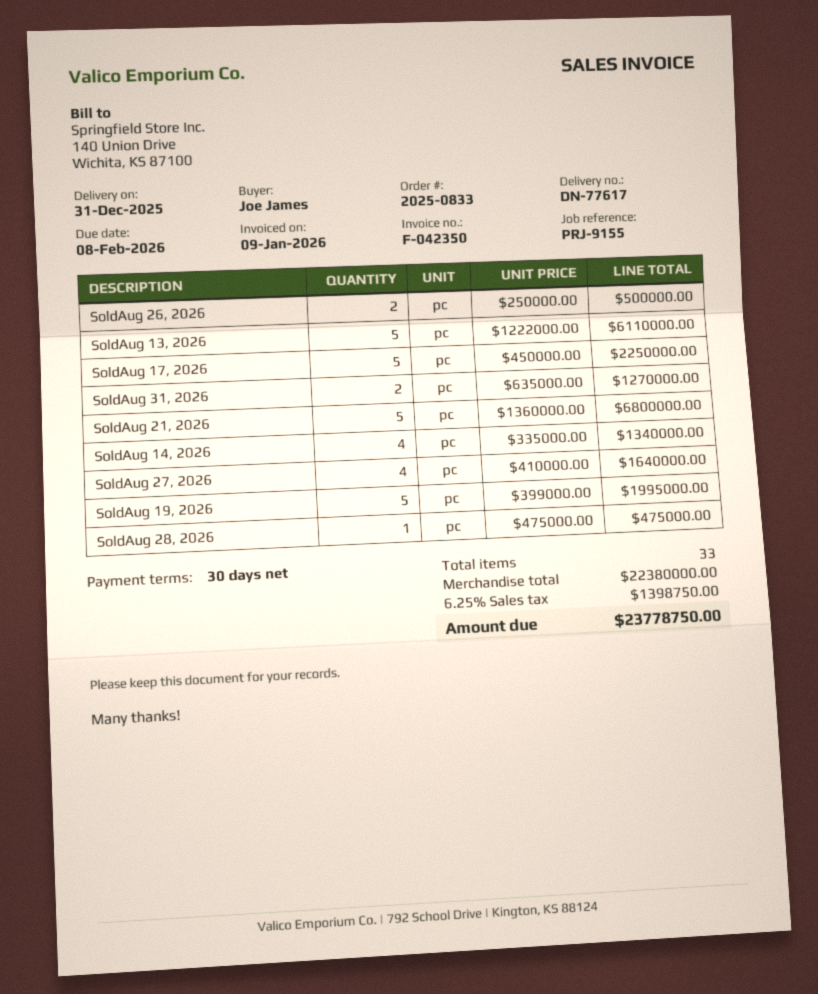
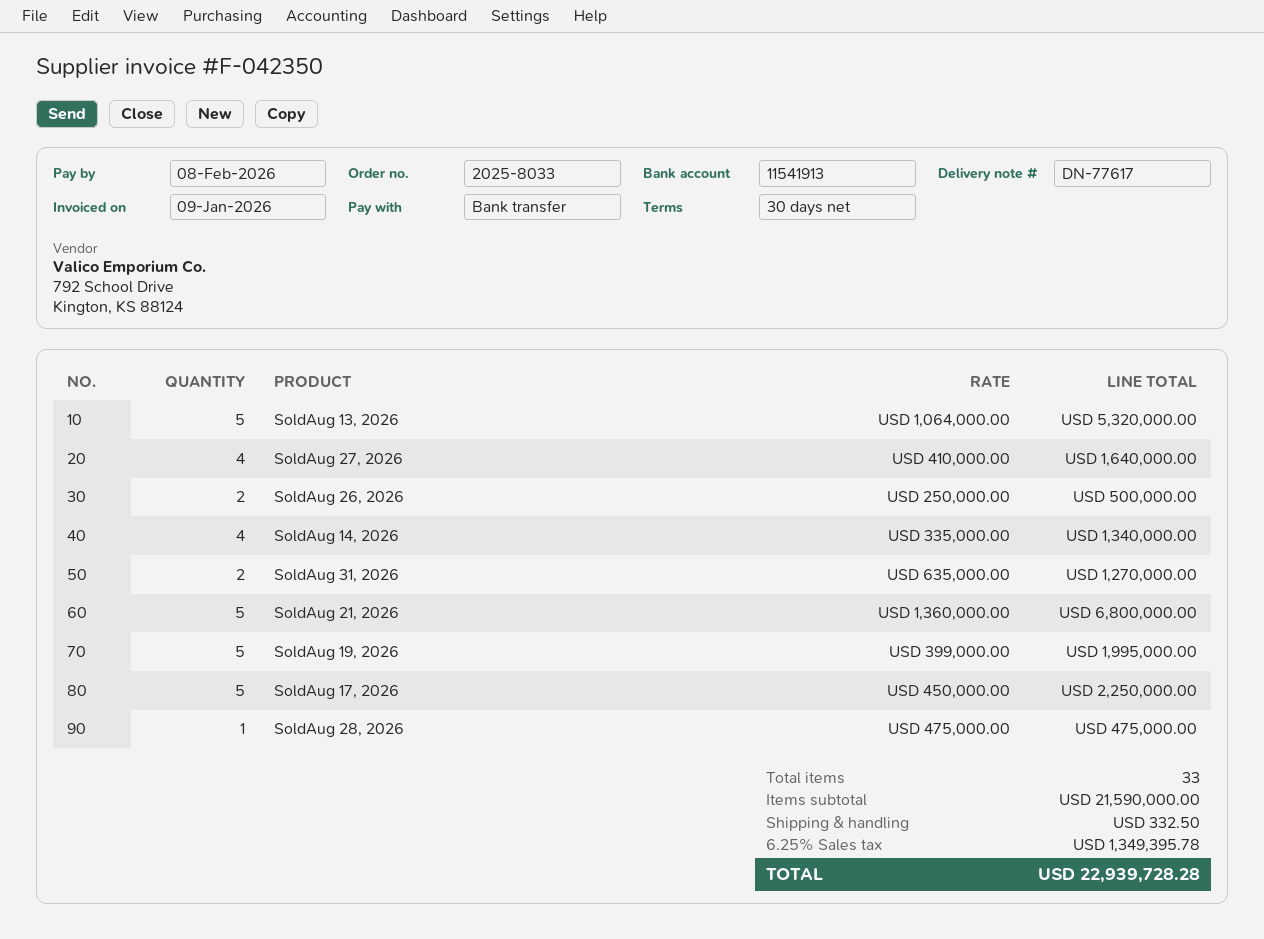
order number: 2025-0833 -> 2025-8033
SoldAug 13, 2026: 5 x 1222000.00 = 6110000.00 -> 5 x 1064000.00 = 5320000.00
subtotal: 22380000.00 -> 21590000.00
shipping: none -> 332.50
tax: 6.25% = 1398750.00 -> 6.25% = 1349395.78
total: 23778750.00 -> 22939728.28

